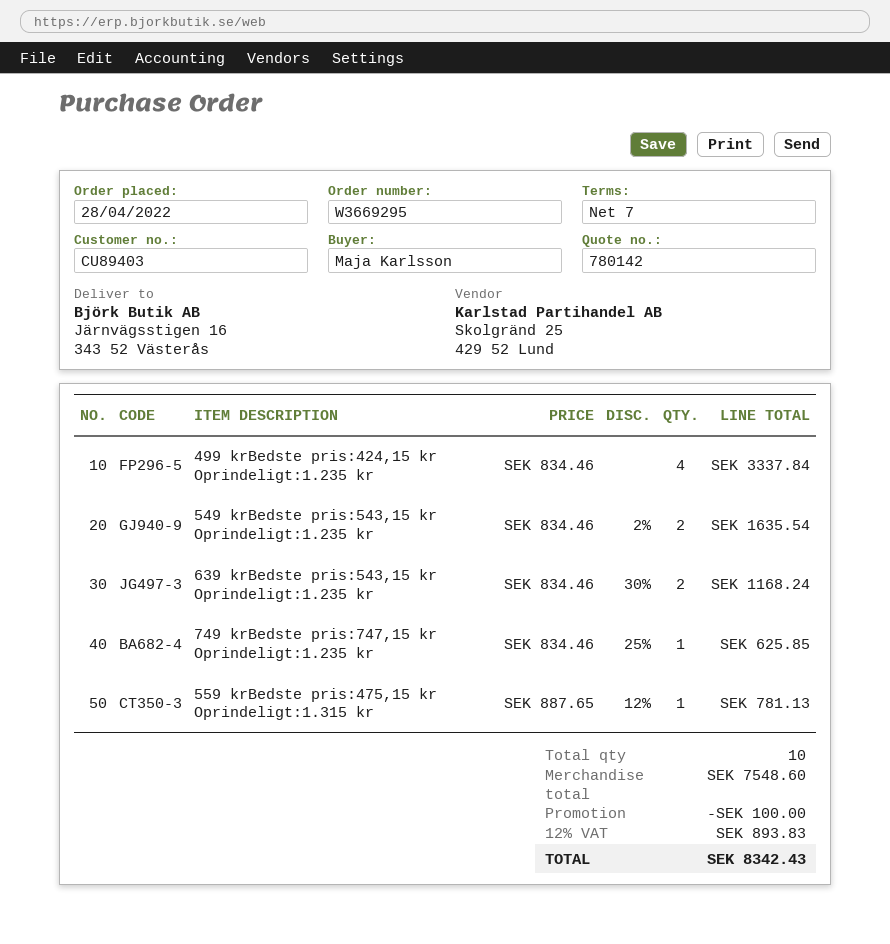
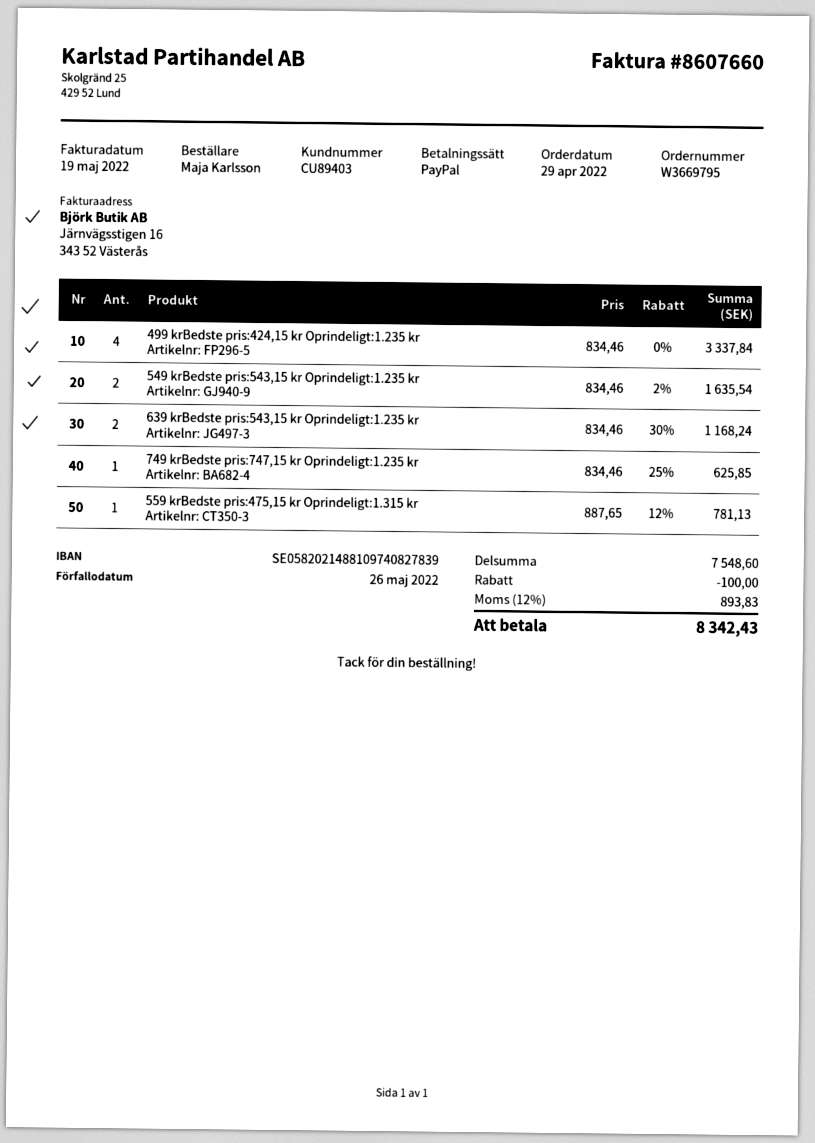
order number: W3669295 -> W3669795
order date: 2022-04-28 -> 2022-04-29

